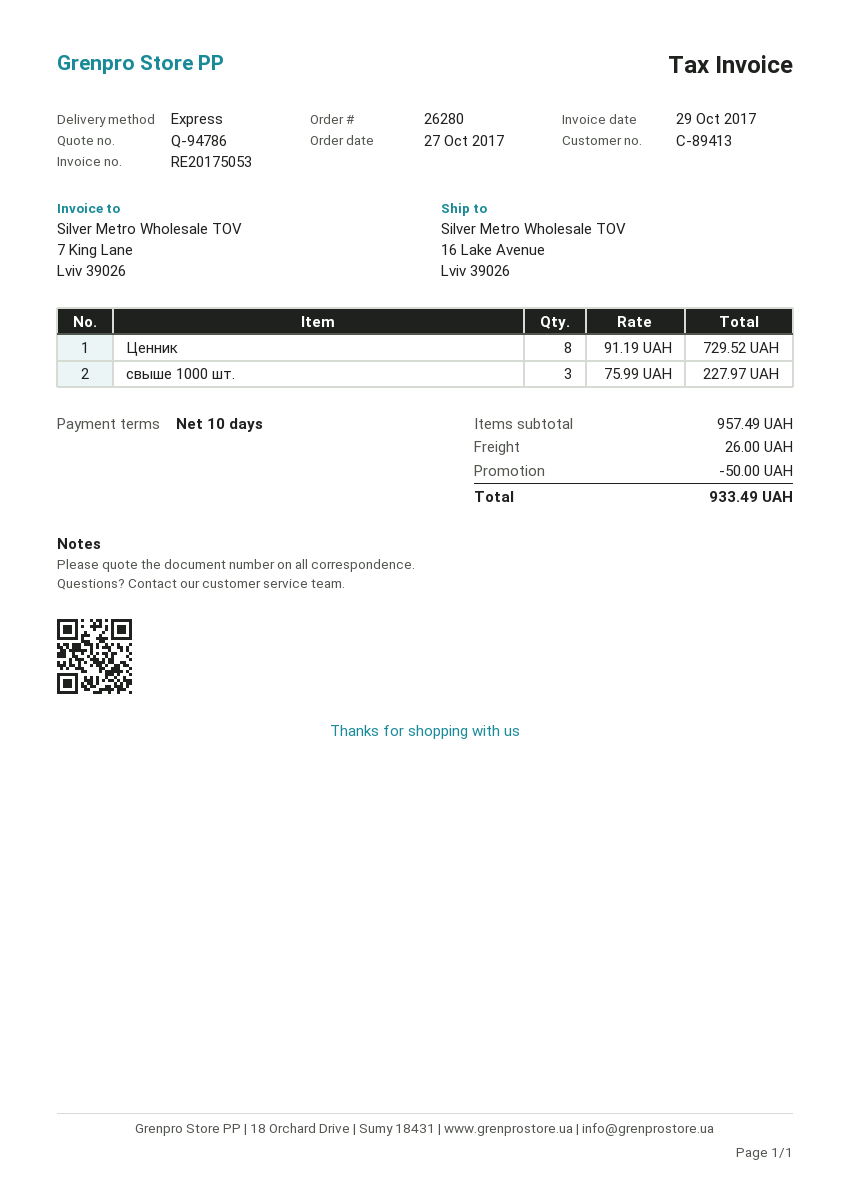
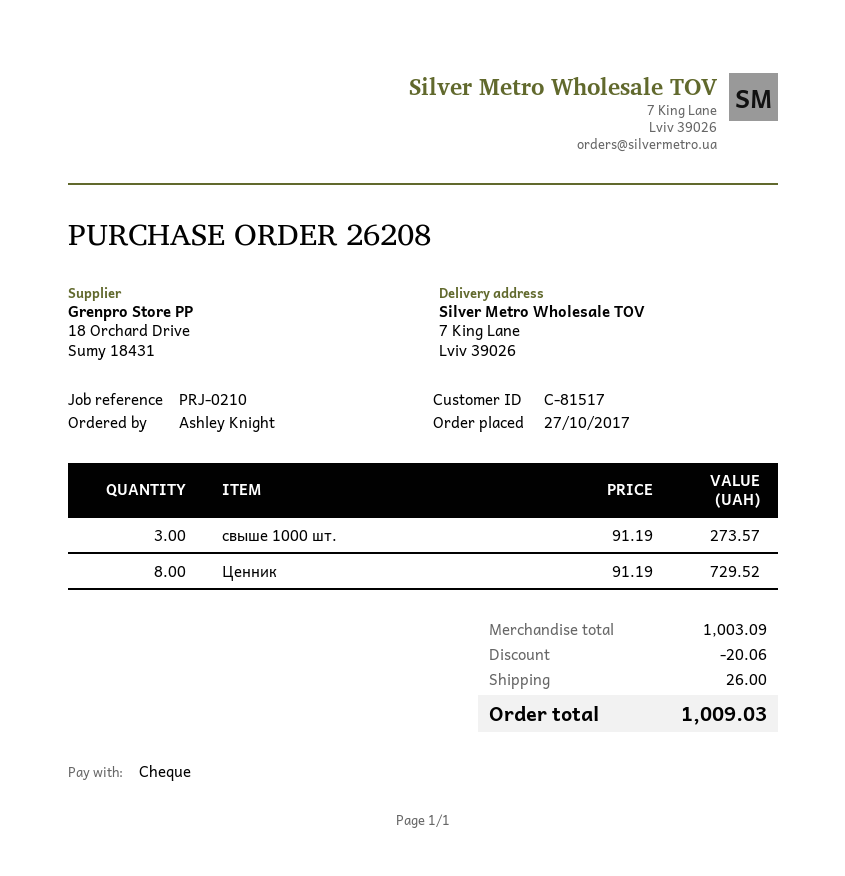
order number: 26280 -> 26208
customer number: C-89413 -> C-81517
ship to: 16 Lake Avenue, Lviv 39026 -> 7 King Lane, Lviv 39026
свыше 1000 шт.: 3 x 75.99 = 227.97 -> 3 x 91.19 = 273.57
subtotal: 957.49 -> 1003.09
discount: 50.00 -> 20.06
total: 933.49 -> 1009.03

